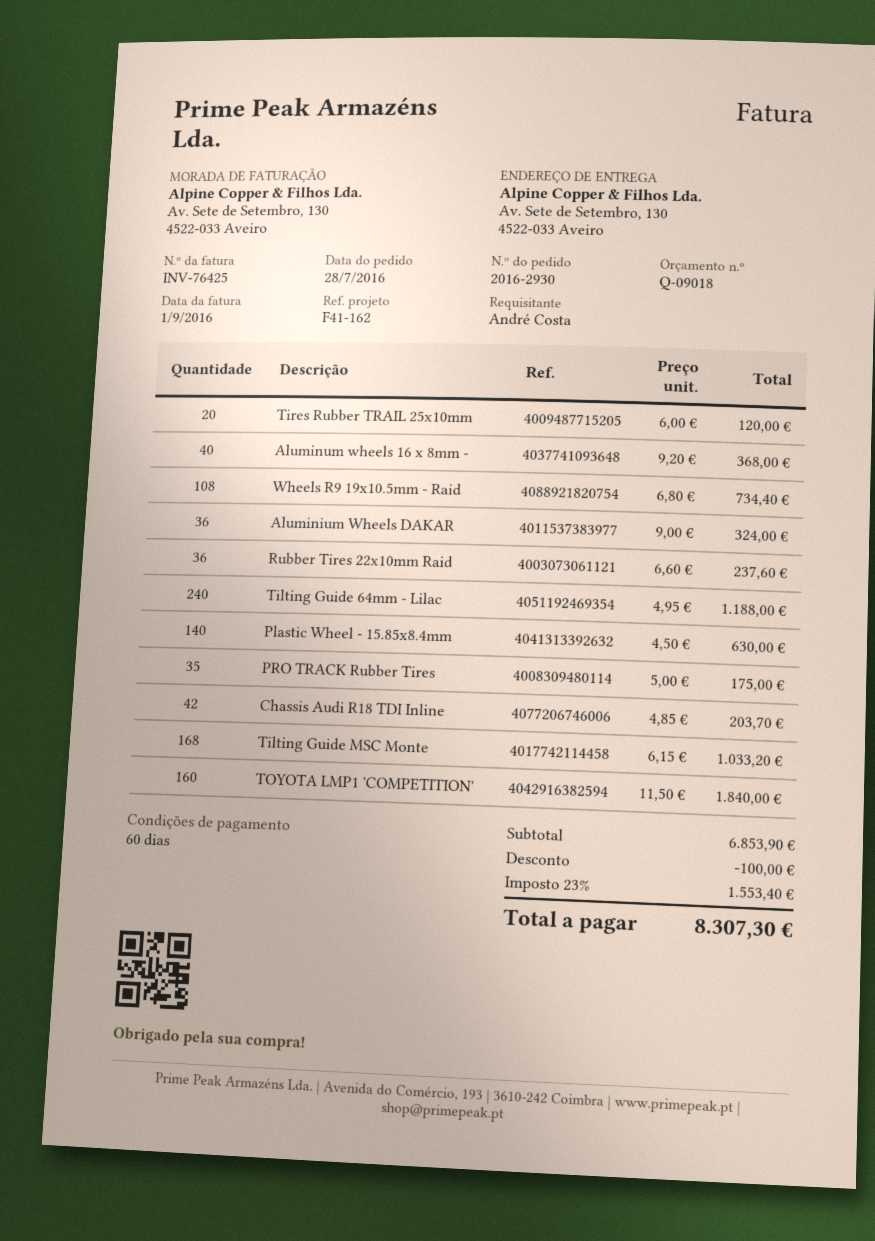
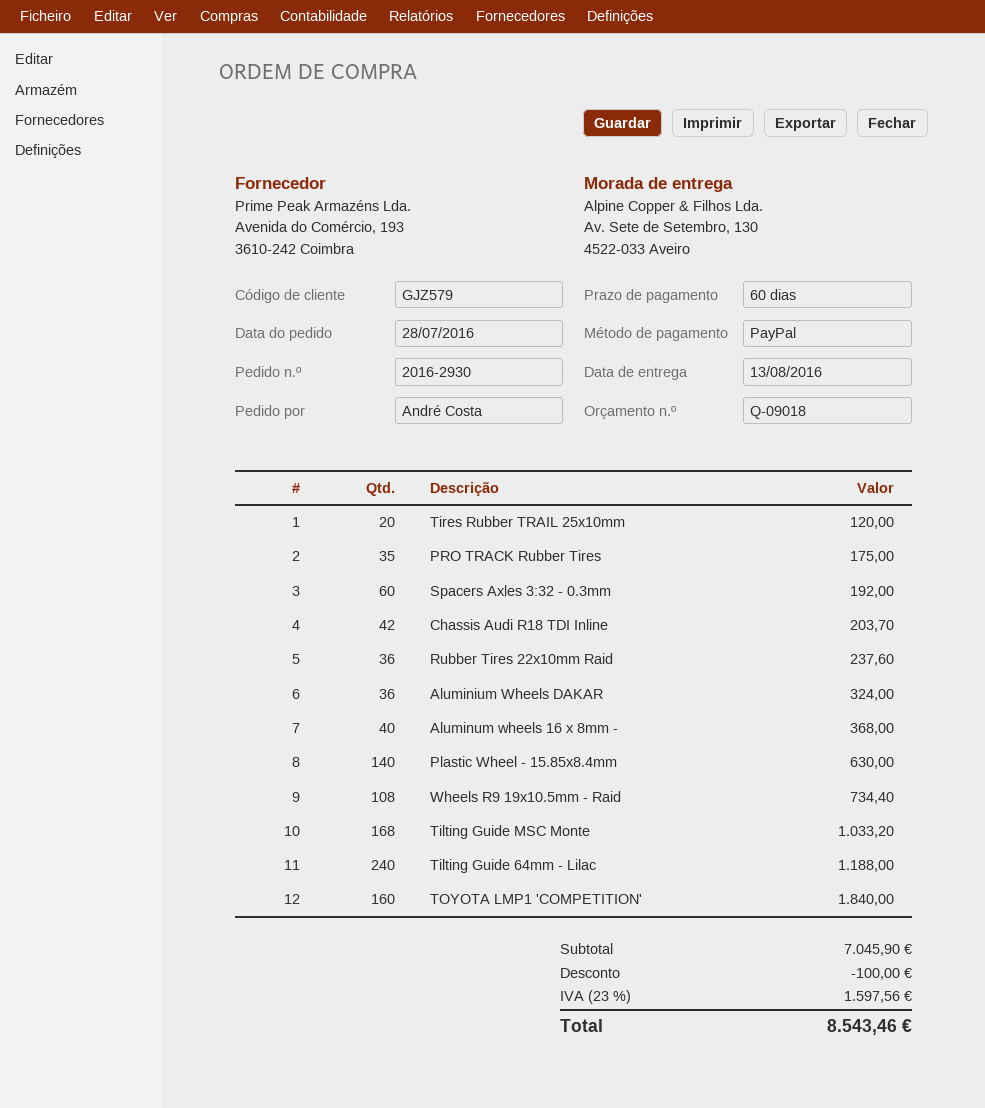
Spacers Axles 3:32 - 0.3mm: none -> 60 for 192.00
subtotal: 6853.90 -> 7045.90
tax: 23% = 1553.40 -> 23% = 1597.56
total: 8307.30 -> 8543.46

